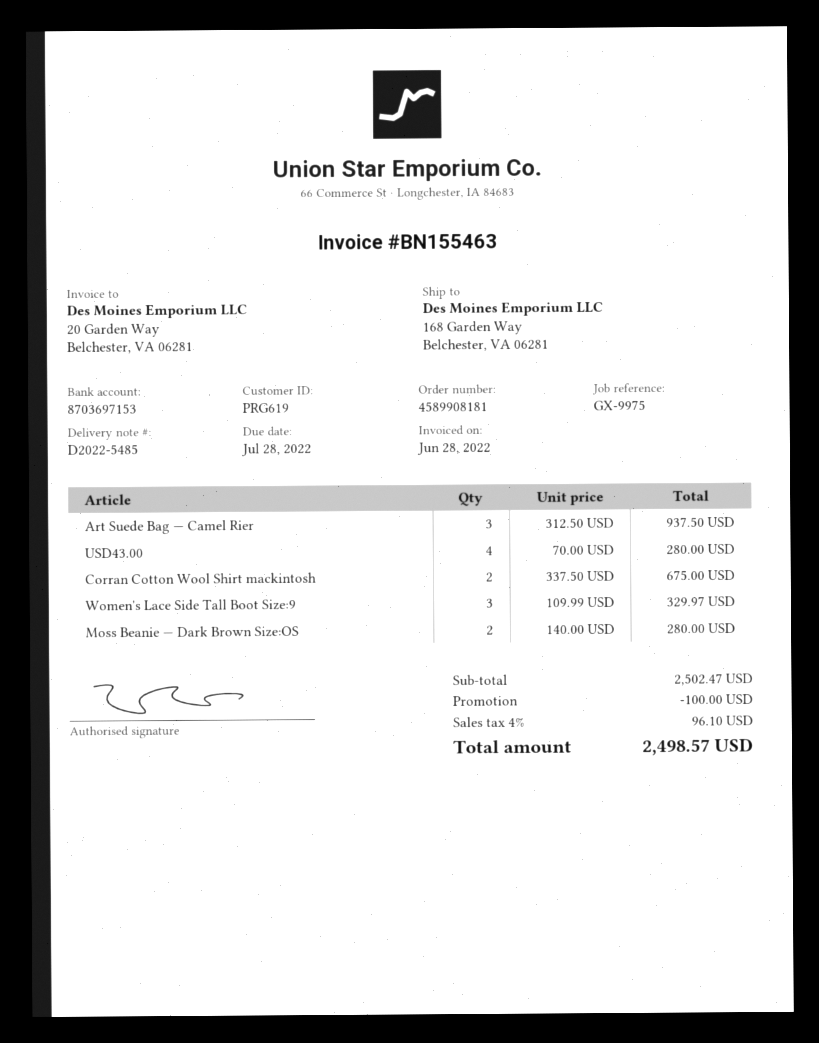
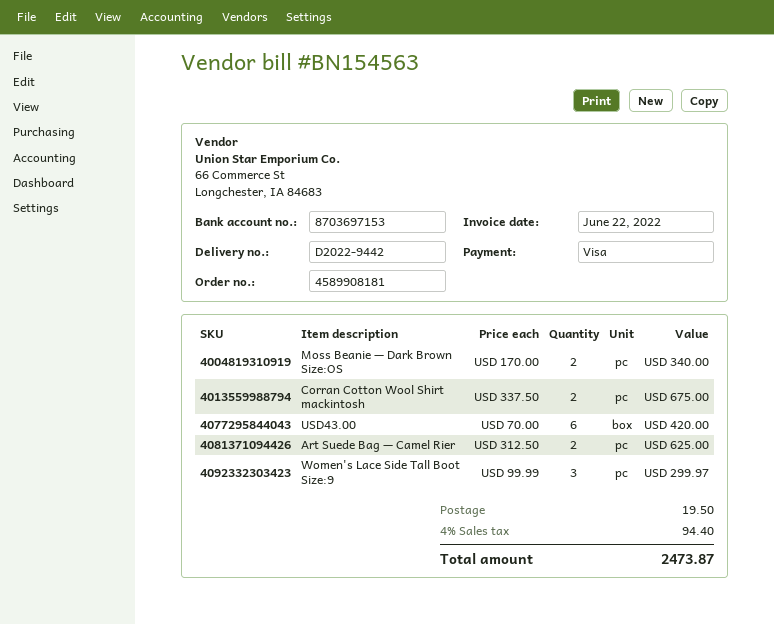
delivery note number: D2022-5485 -> D2022-9442
invoice number: BN155463 -> BN154563
invoice date: 2022-06-28 -> 2022-06-22
Art Suede Bag — Camel Rier: 3 x 312.50 = 937.50 -> 2 x 312.50 = 625.00
USD43.00: 4 x 70.00 = 280.00 -> 6 x 70.00 = 420.00
Women's Lace Side Tall Boot Size:9: 3 x 109.99 = 329.97 -> 3 x 99.99 = 299.97
Moss Beanie — Dark Brown Size:OS: 2 x 140.00 = 280.00 -> 2 x 170.00 = 340.00
discount: 100.00 -> none
shipping: none -> 19.50
tax: 4% = 96.10 -> 4% = 94.40
total: 2498.57 -> 2473.87

